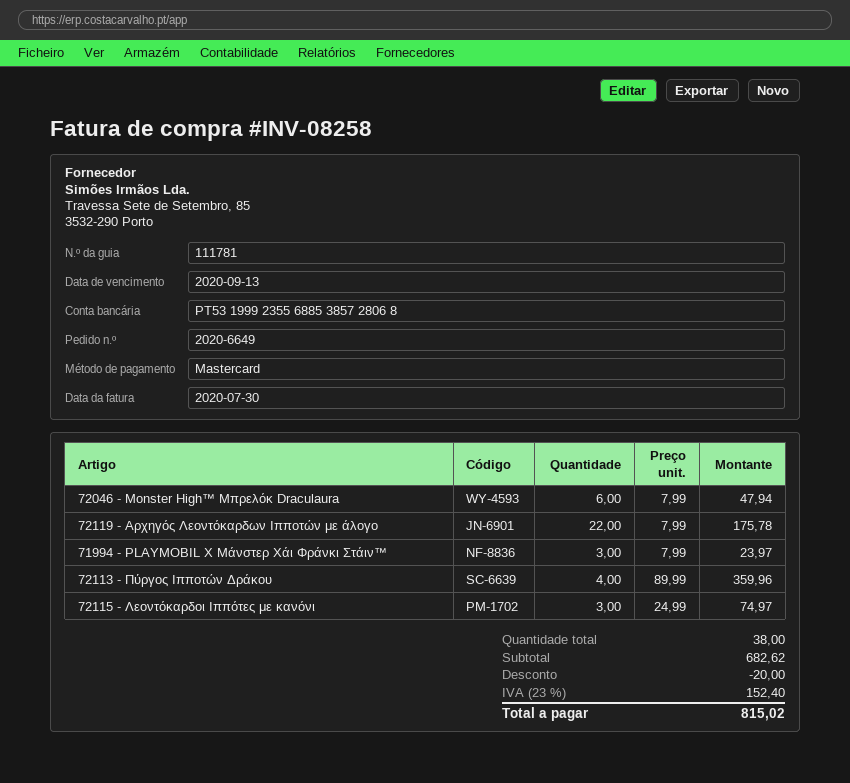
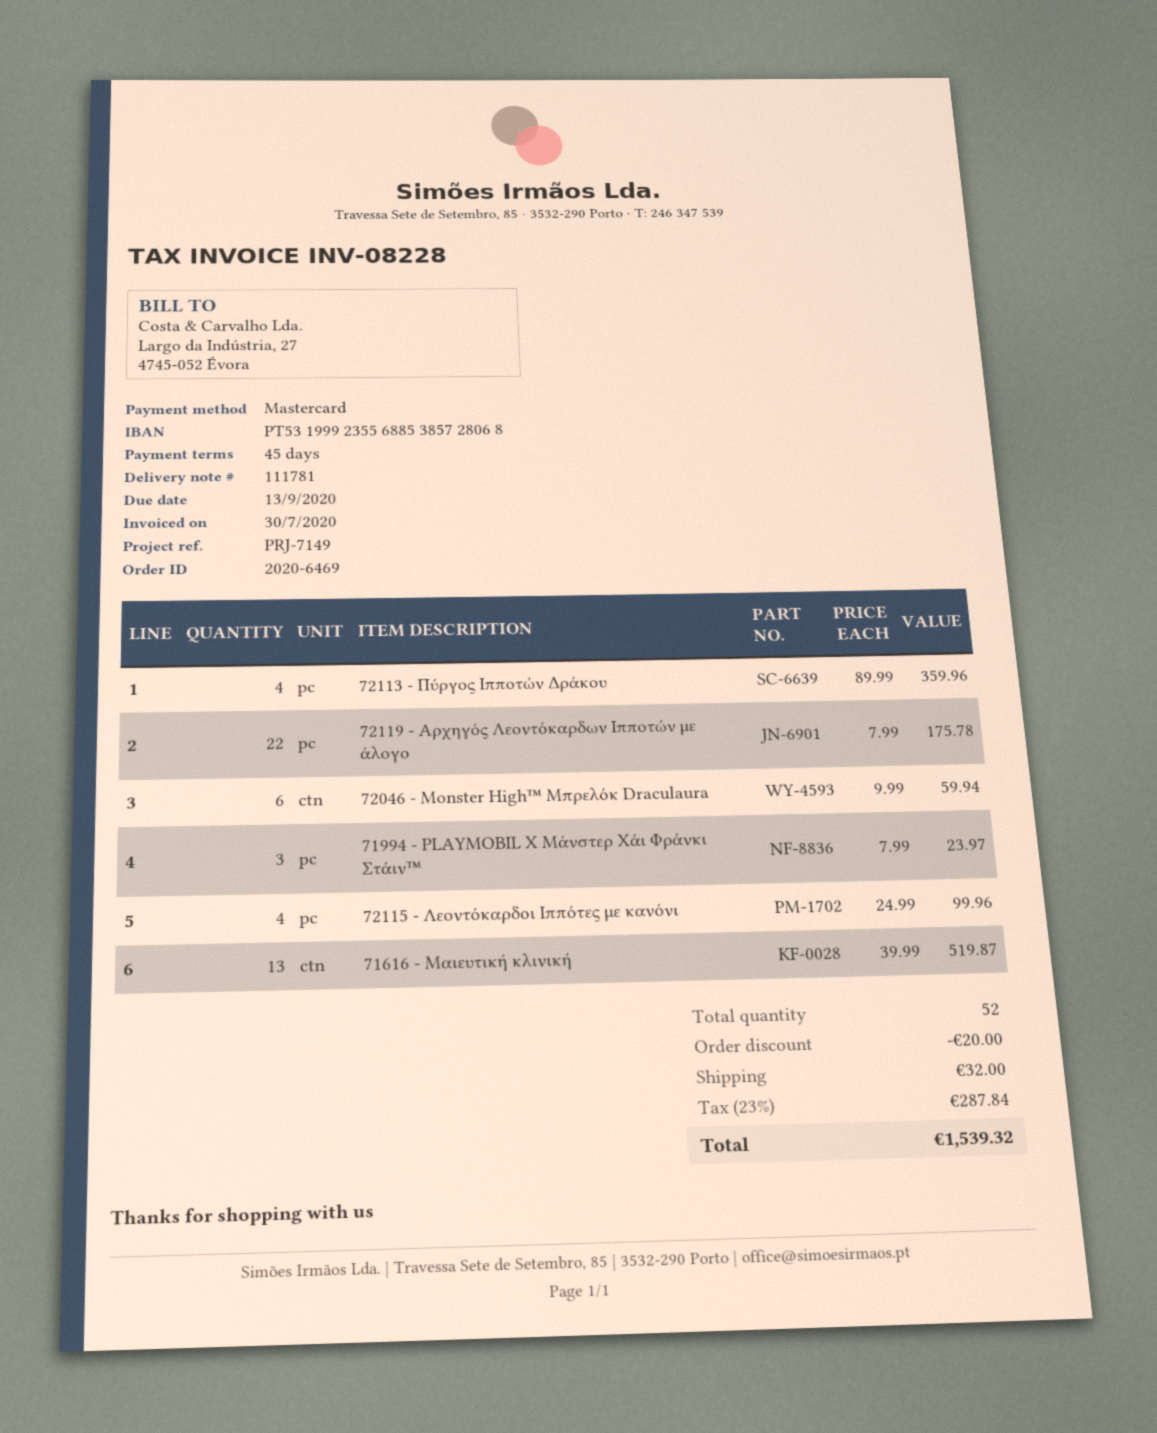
order number: 2020-6649 -> 2020-6469
invoice number: INV-08258 -> INV-08228
72046 - Monster High™ Μπρελόκ Draculaura: 6 x 7.99 = 47.94 -> 6 x 9.99 = 59.94
72115 - Λεοντόκαρδοι Ιππότες με κανόνι: 3 x 24.99 = 74.97 -> 4 x 24.99 = 99.96
71616 - Μαιευτική κλινική: none -> 13 x 39.99 = 519.87
total quantity: 38 -> 52
shipping: none -> 32.00
tax: 23% = 152.40 -> 23% = 287.84
total: 815.02 -> 1539.32

